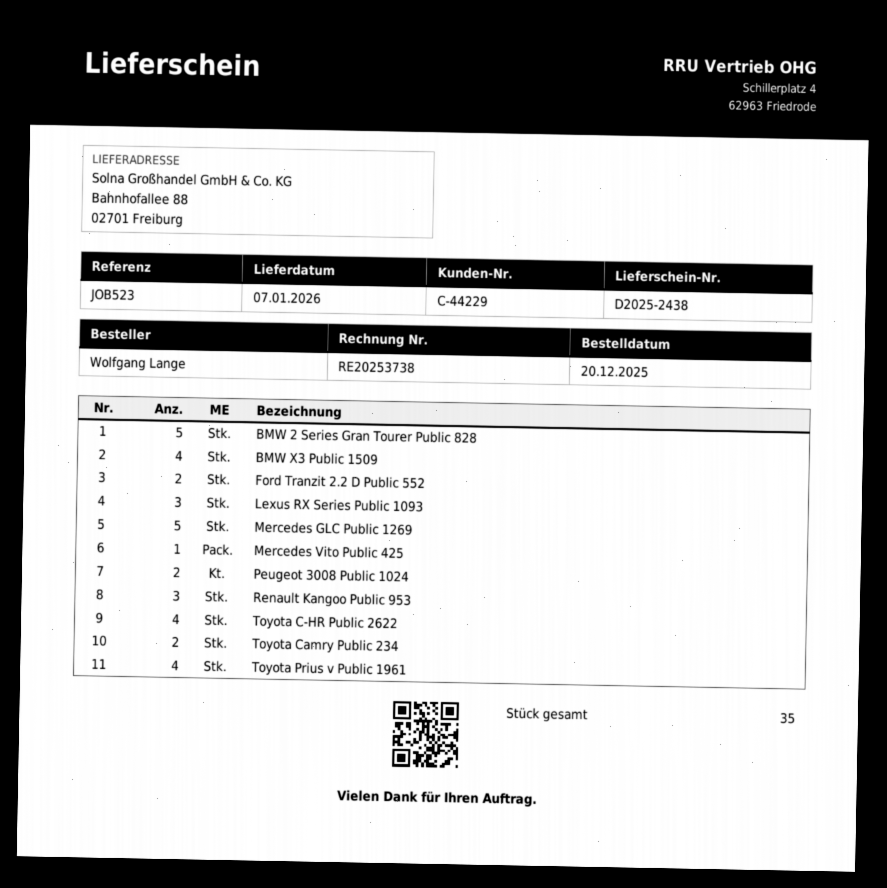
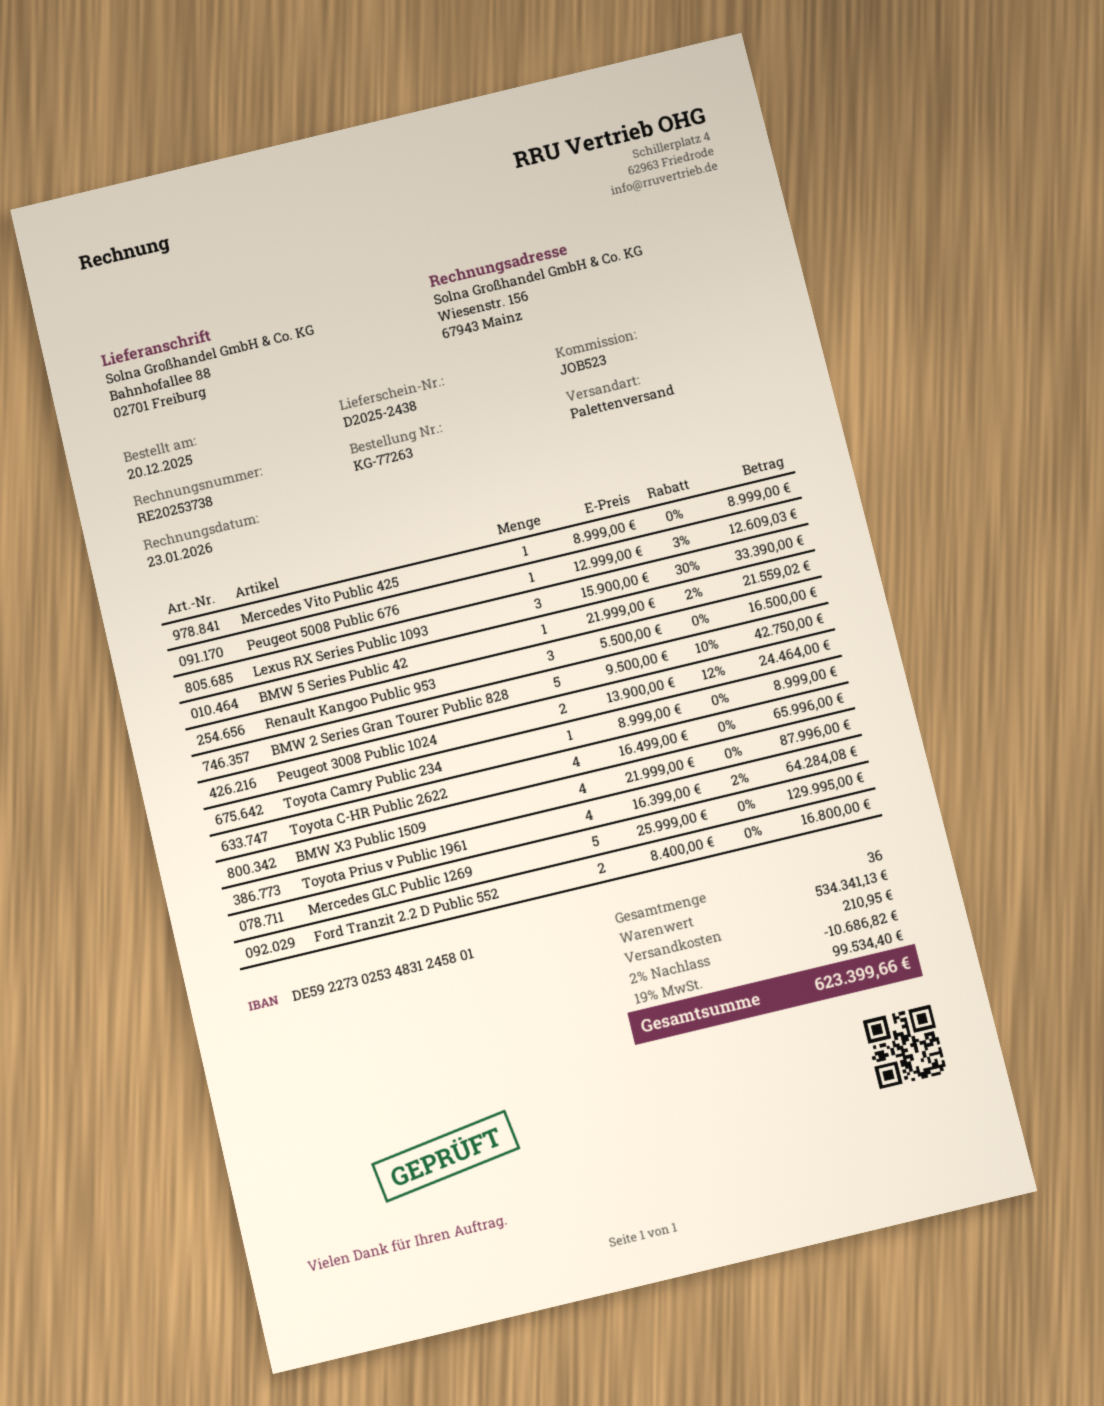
Toyota Camry Public 234: 2 -> 1
Peugeot 5008 Public 676: none -> 1
BMW 5 Series Public 42: none -> 1
total quantity: 35 -> 36

